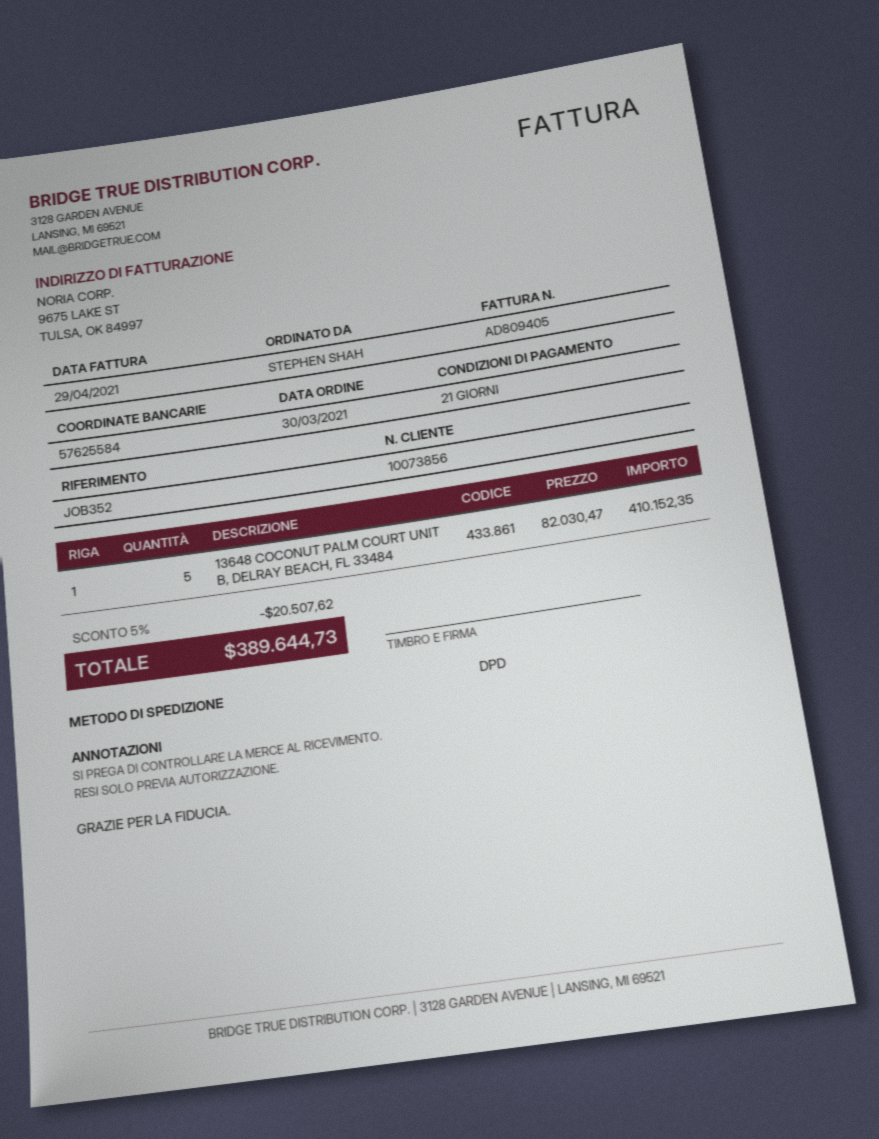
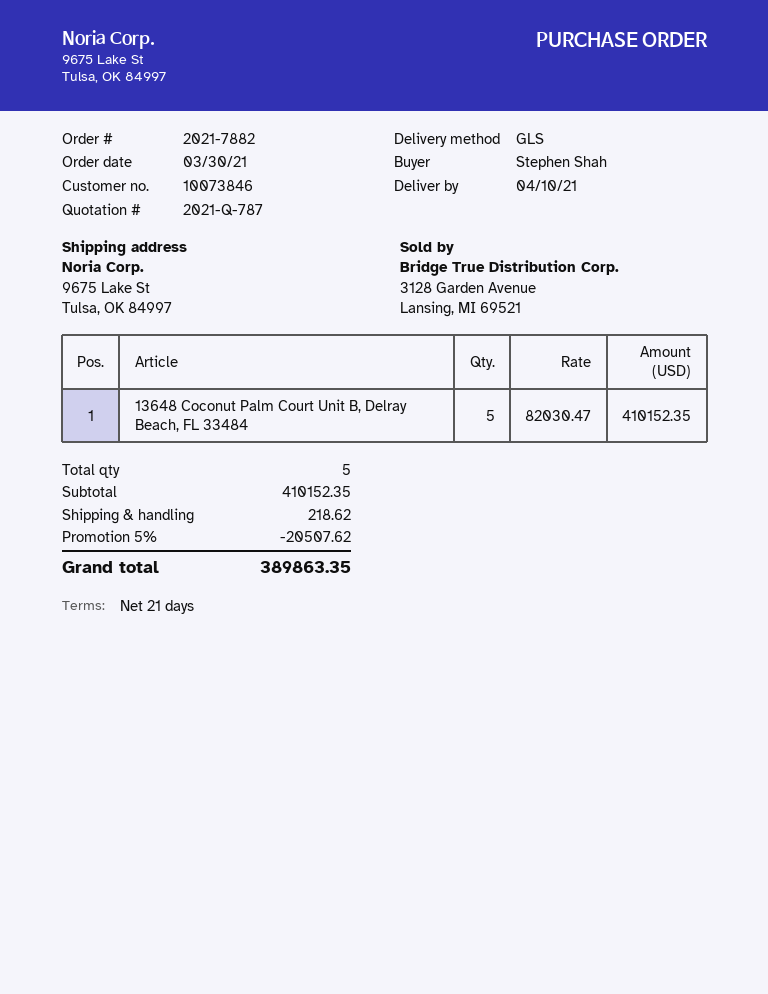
customer number: 10073856 -> 10073846
shipping method: DPD -> GLS
shipping: none -> 218.62
total: 389644.73 -> 389863.35

